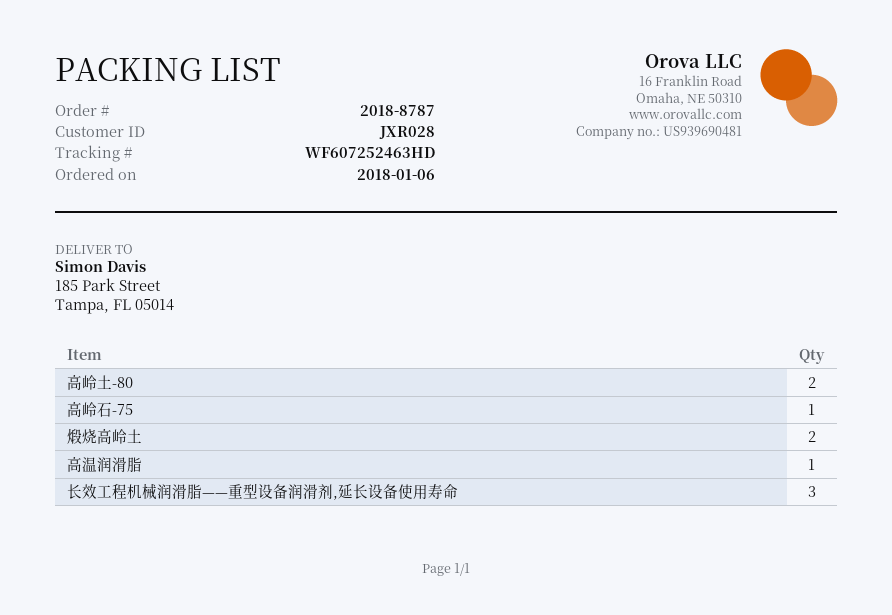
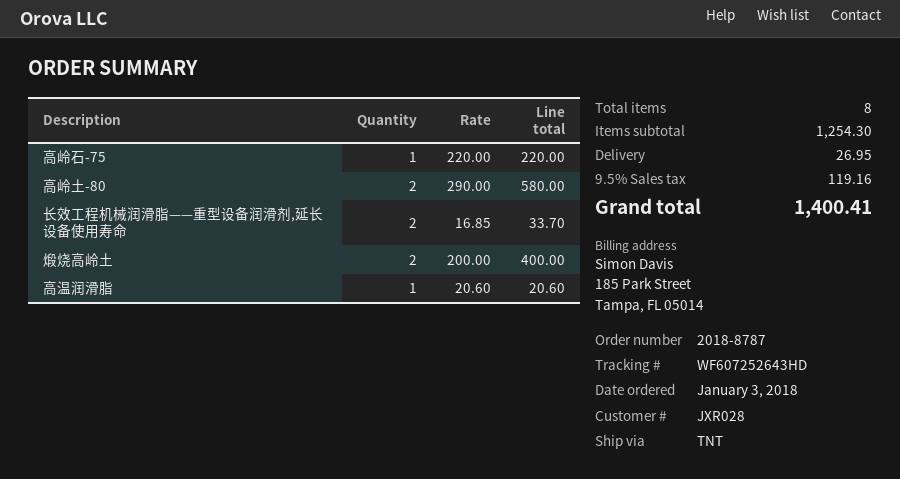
order date: 2018-01-06 -> 2018-01-03
tracking number: WF607252463HD -> WF607252643HD
长效工程机械润滑脂——重型设备润滑剂,延长设备使用寿命: 3 -> 2

